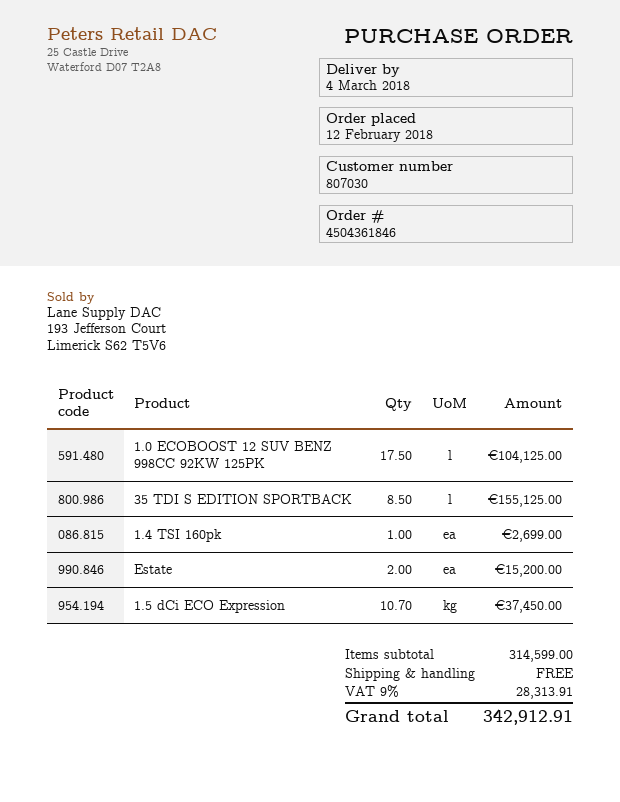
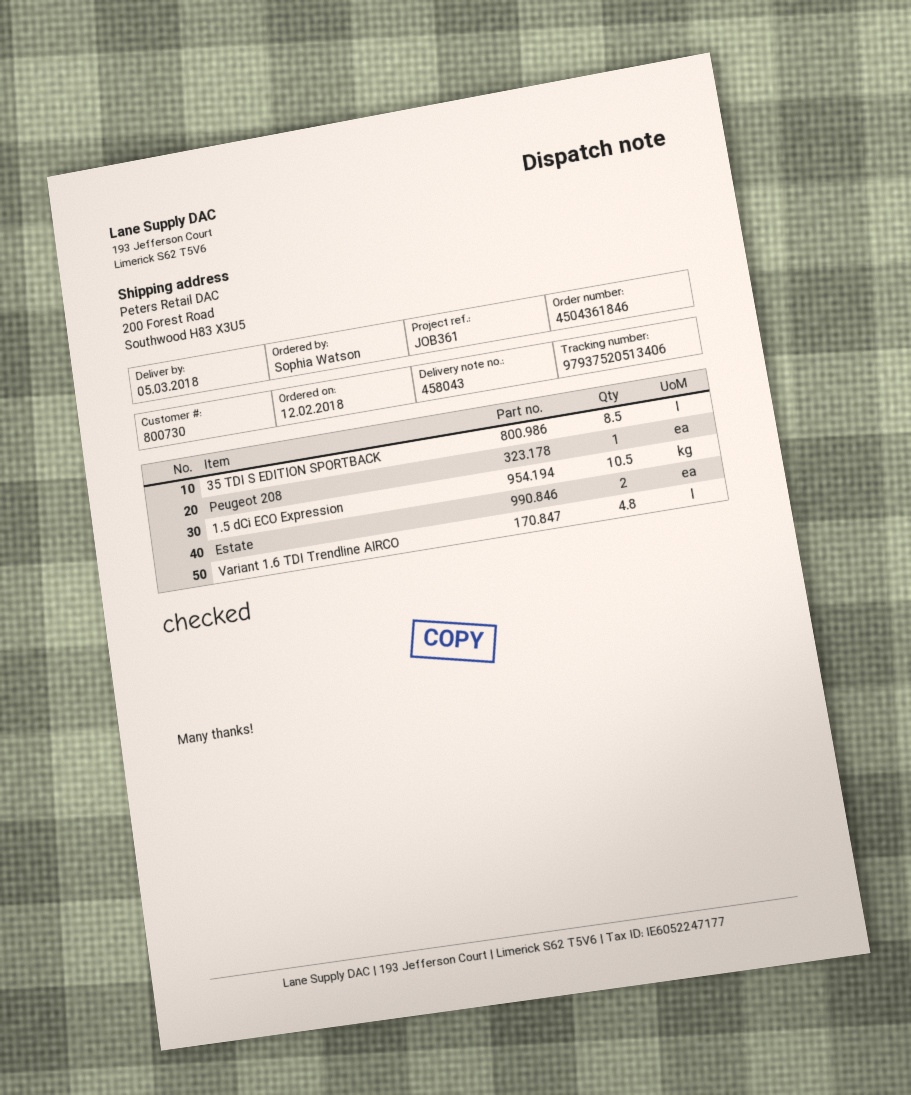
delivery date: 2018-03-04 -> 2018-03-05
customer number: 807030 -> 800730
1.0 ECOBOOST 12 SUV BENZ 998CC 92KW 125PK: 17.5 -> none
1.4 TSI 160pk: 1 -> none
1.5 dCi ECO Expression: 10.7 -> 10.5
Peugeot 208: none -> 1
Variant 1.6 TDI Trendline AIRCO: none -> 4.8

